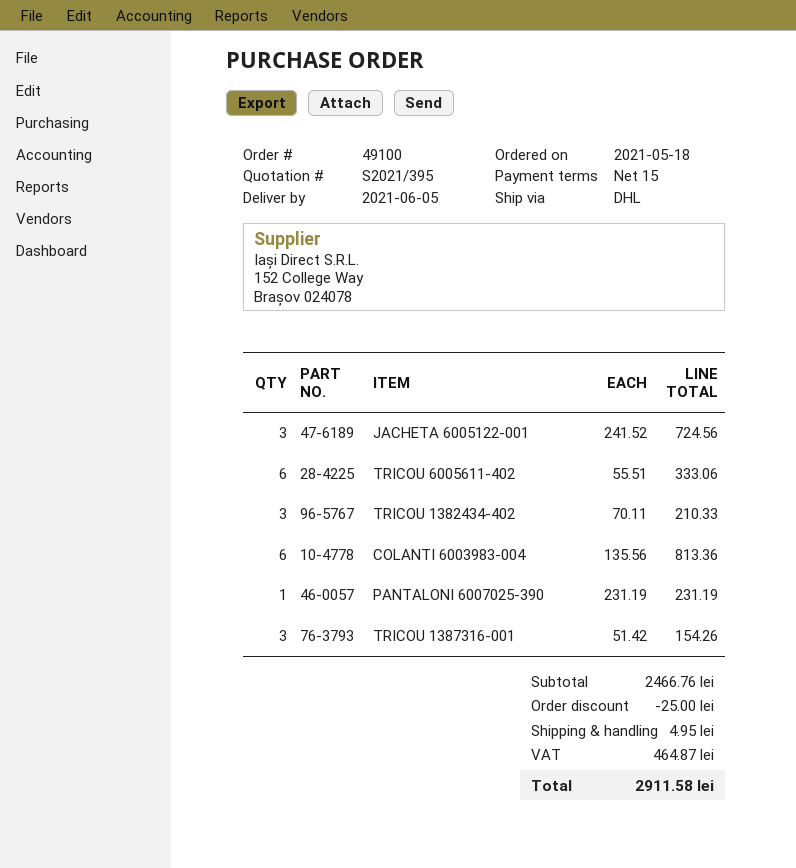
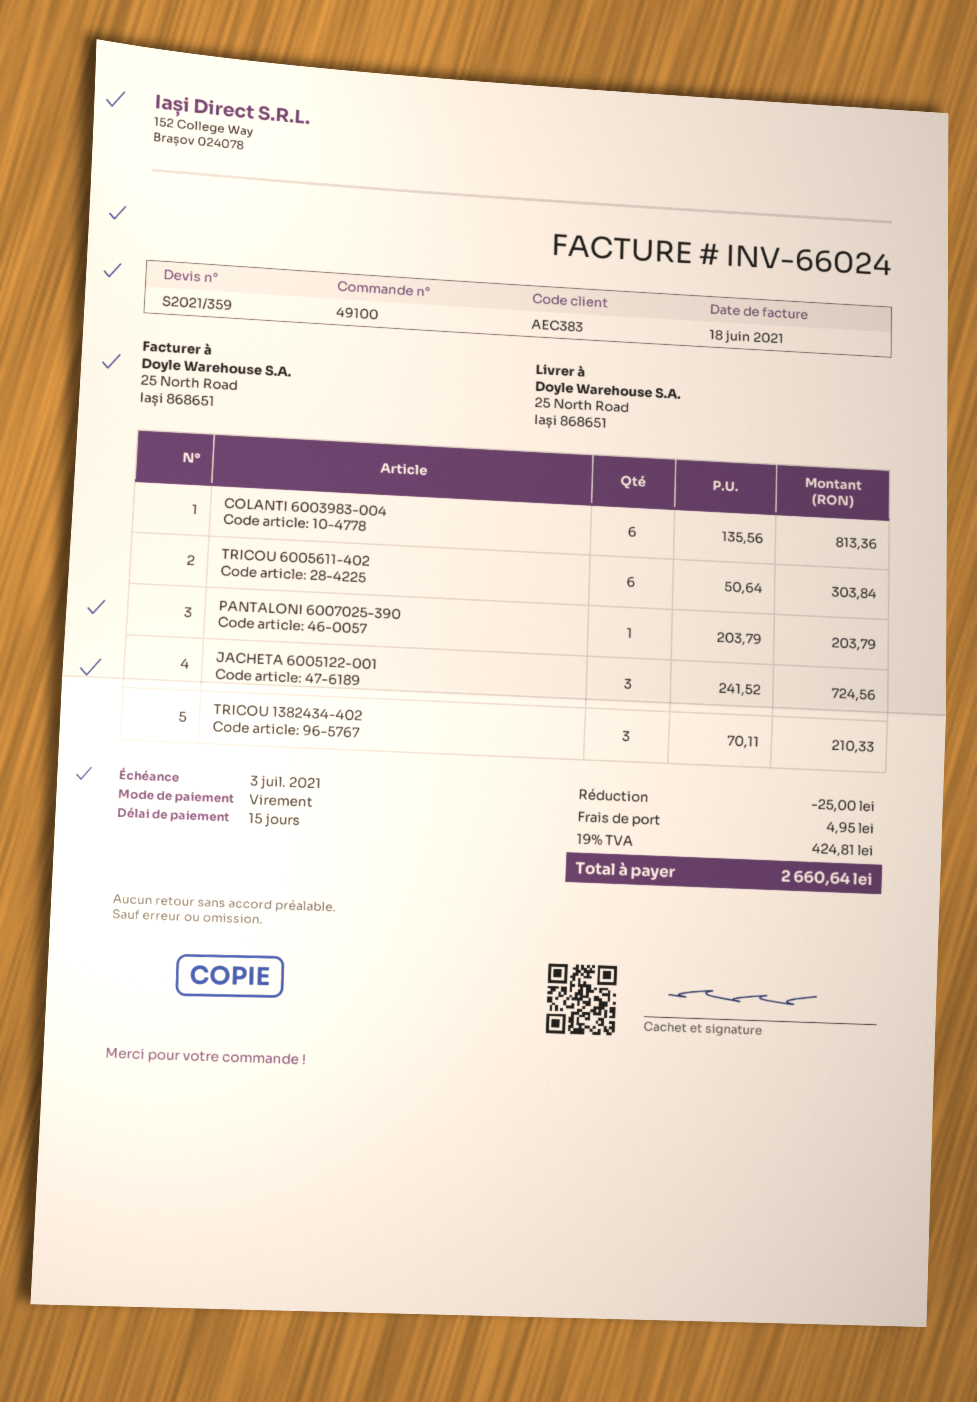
quote number: S2021/395 -> S2021/359
TRICOU 6005611-402: 6 x 55.51 = 333.06 -> 6 x 50.64 = 303.84
PANTALONI 6007025-390: 1 x 231.19 = 231.19 -> 1 x 203.79 = 203.79
TRICOU 1387316-001: 3 x 51.42 = 154.26 -> none
tax: 464.87 -> 424.81
total: 2911.58 -> 2660.64

